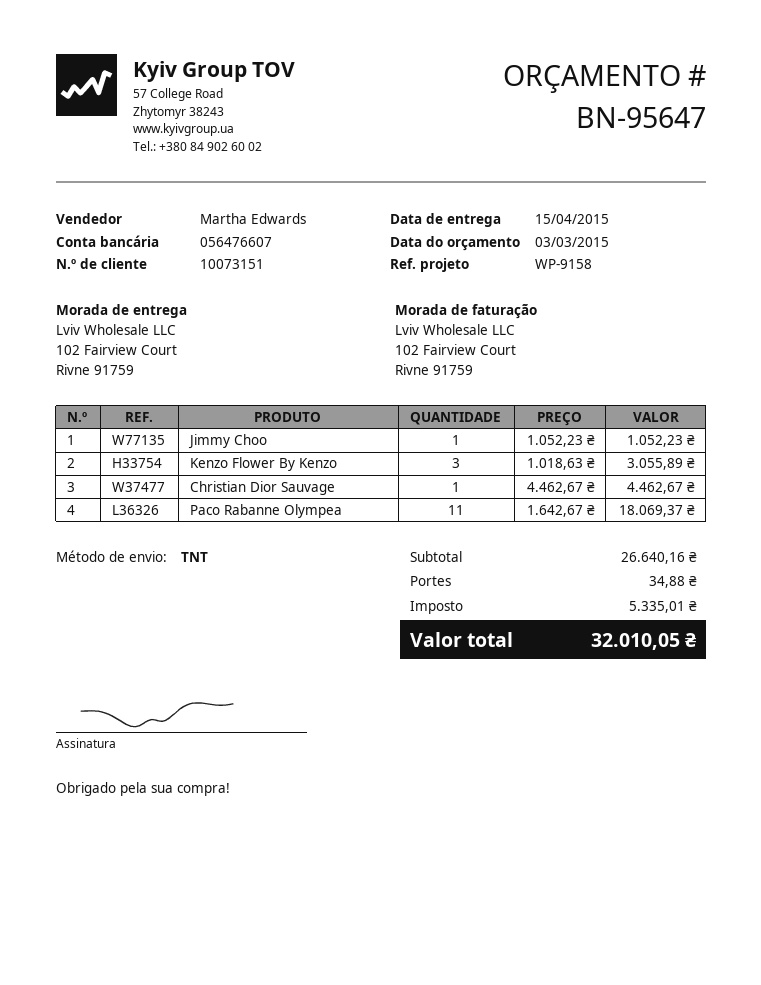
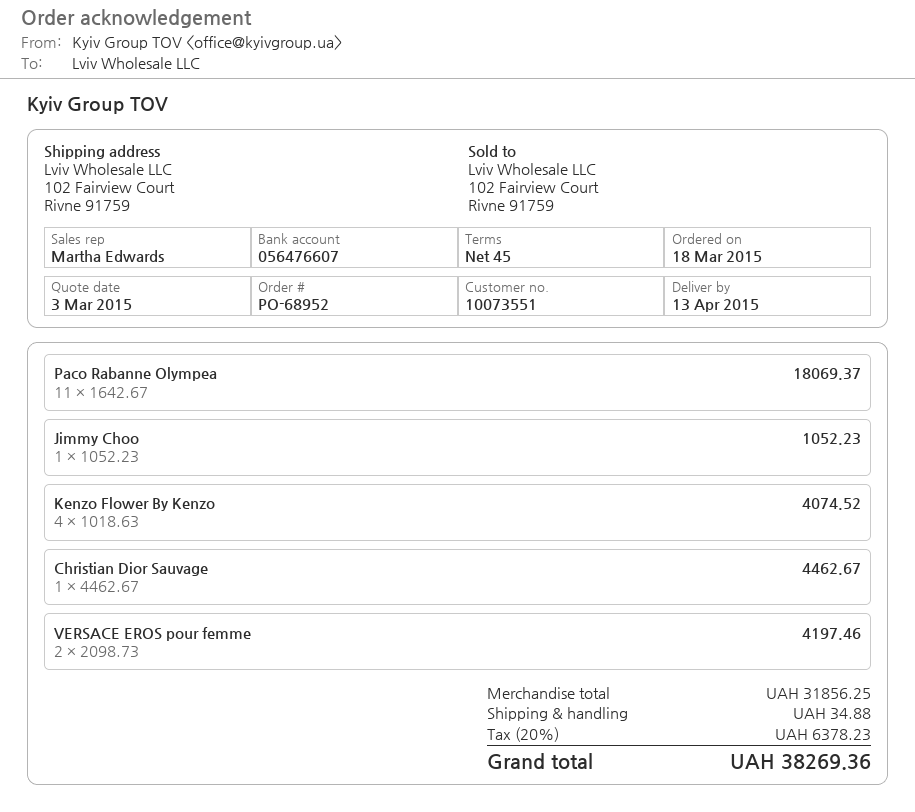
delivery date: 2015-04-15 -> 2015-04-13
customer number: 10073151 -> 10073551
Kenzo Flower By Kenzo: 3 x 1018.63 = 3055.89 -> 4 x 1018.63 = 4074.52
VERSACE EROS pour femme: none -> 2 x 2098.73 = 4197.46
subtotal: 26640.16 -> 31856.25
tax: 5335.01 -> 6378.23
total: 32010.05 -> 38269.36

